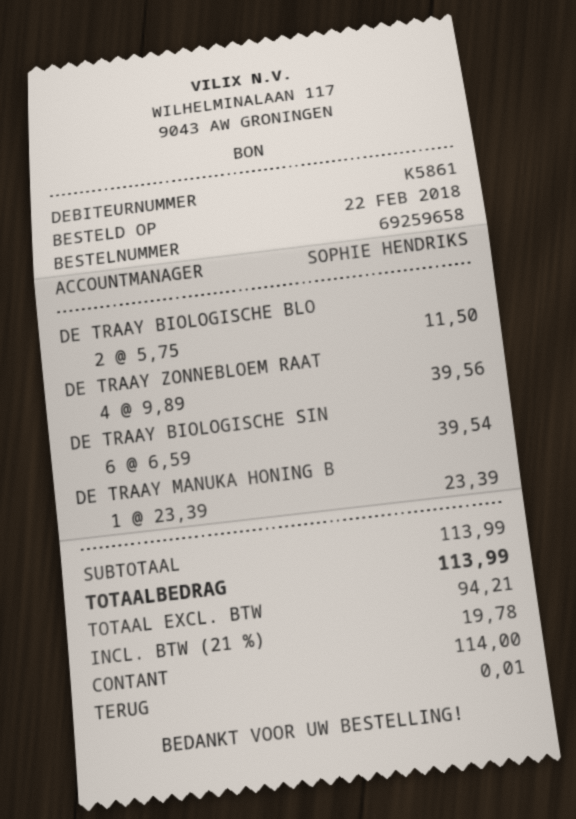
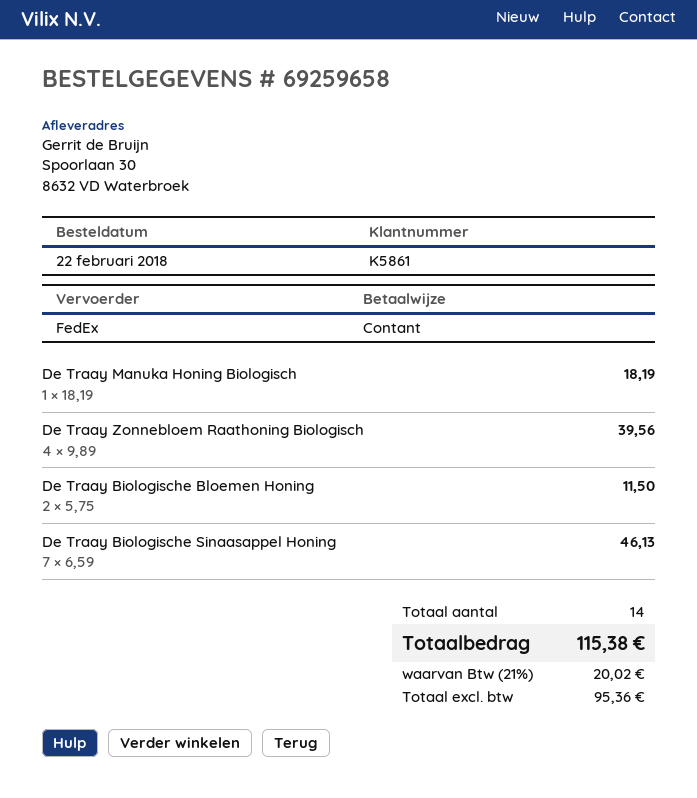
DE TRAAY BIOLOGISCHE SIN: 6 x 6.59 = 39.54 -> 7 x 6.59 = 46.13
DE TRAAY MANUKA HONING B: 1 x 23.39 = 23.39 -> 1 x 18.19 = 18.19
net: 94.21 -> 95.36
tax: 21% = 19.78 -> 21% = 20.02
total: 113.99 -> 115.38

